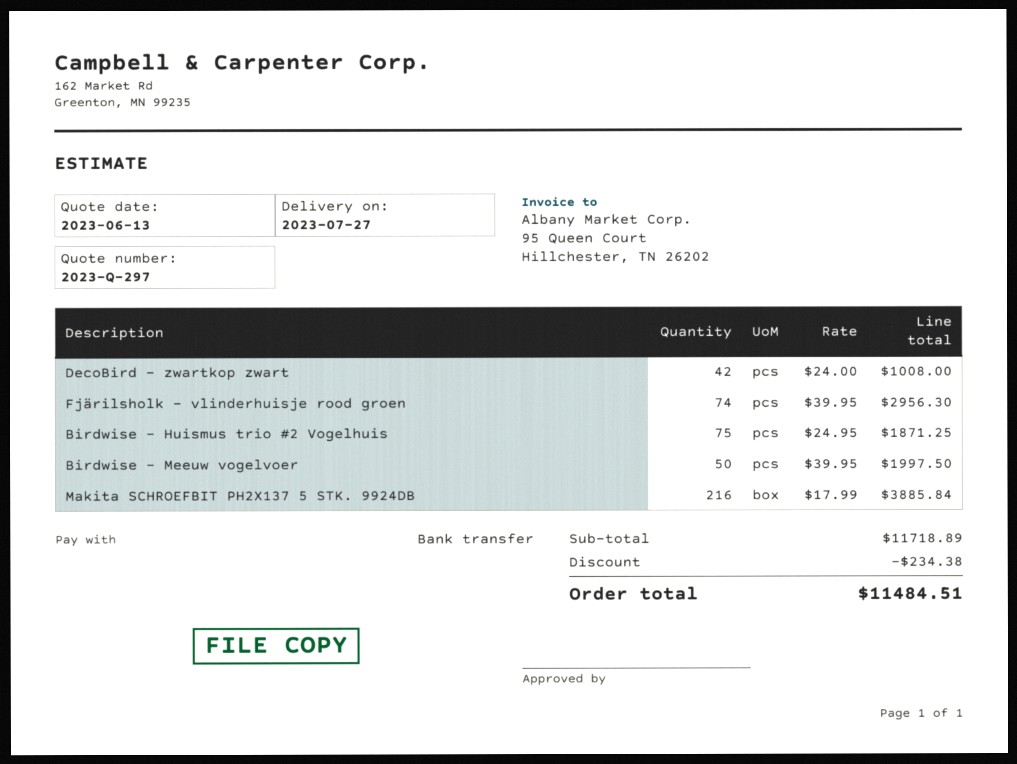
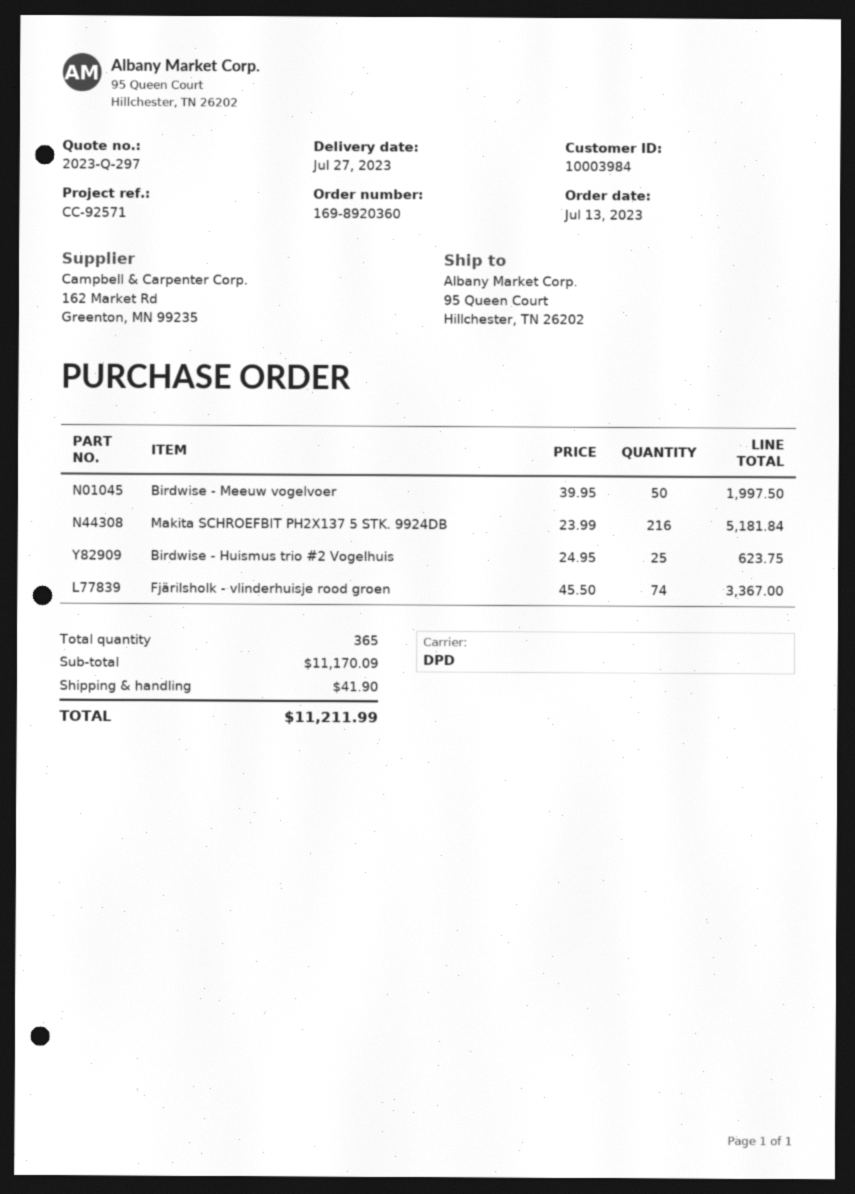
DecoBird - zwartkop zwart: 42 x 24.00 = 1008.00 -> none
Fjärilsholk - vlinderhuisje rood groen: 74 x 39.95 = 2956.30 -> 74 x 45.50 = 3367.00
Birdwise - Huismus trio #2 Vogelhuis: 75 x 24.95 = 1871.25 -> 25 x 24.95 = 623.75
Makita SCHROEFBIT PH2X137 5 STK. 9924DB: 216 x 17.99 = 3885.84 -> 216 x 23.99 = 5181.84
subtotal: 11718.89 -> 11170.09
discount: 234.38 -> none
shipping: none -> 41.90
total: 11484.51 -> 11211.99

